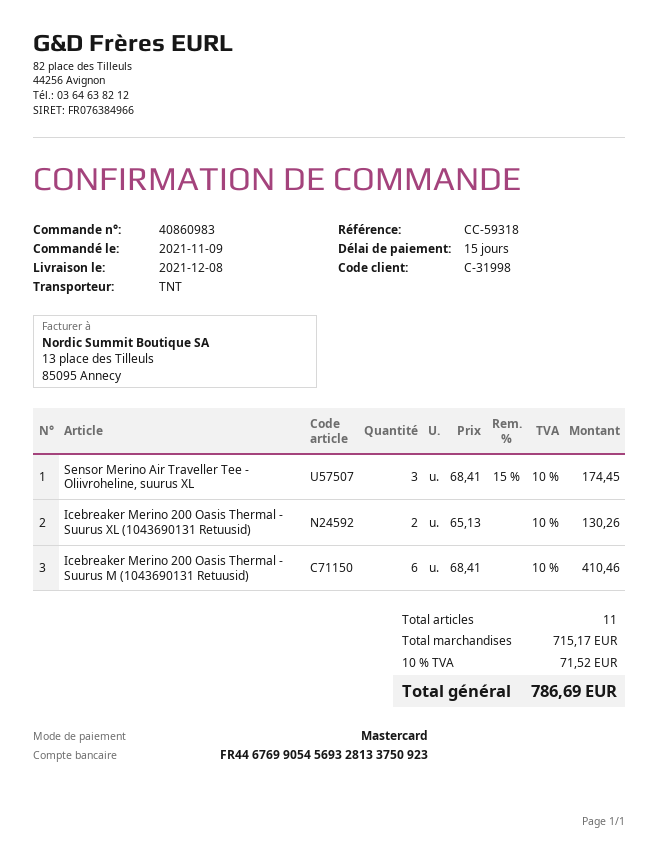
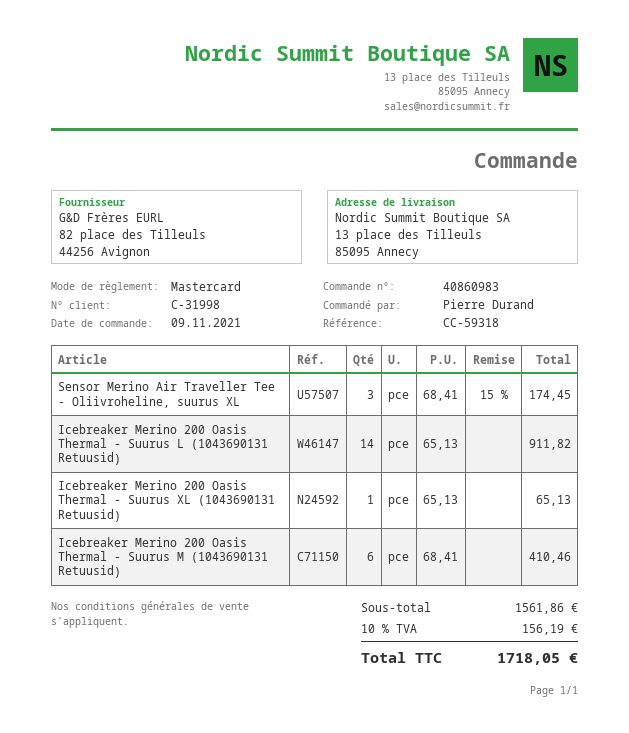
Icebreaker Merino 200 Oasis Thermal - Suurus XL (1043690131 Retuusid): 2 x 65.13 = 130.26 -> 1 x 65.13 = 65.13
Icebreaker Merino 200 Oasis Thermal - Suurus L (1043690131 Retuusid): none -> 14 x 65.13 = 911.82
subtotal: 715.17 -> 1561.86
tax: 10% = 71.52 -> 10% = 156.19
total: 786.69 -> 1718.05

